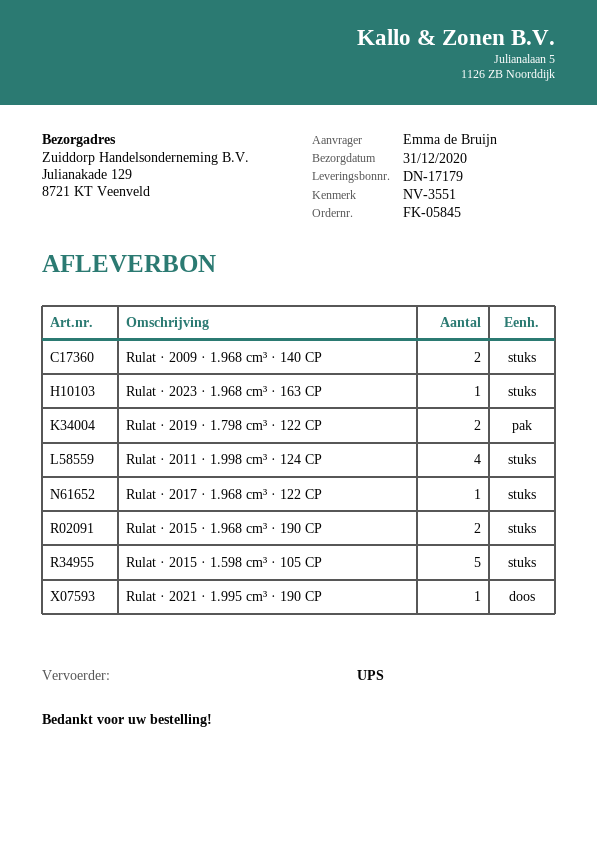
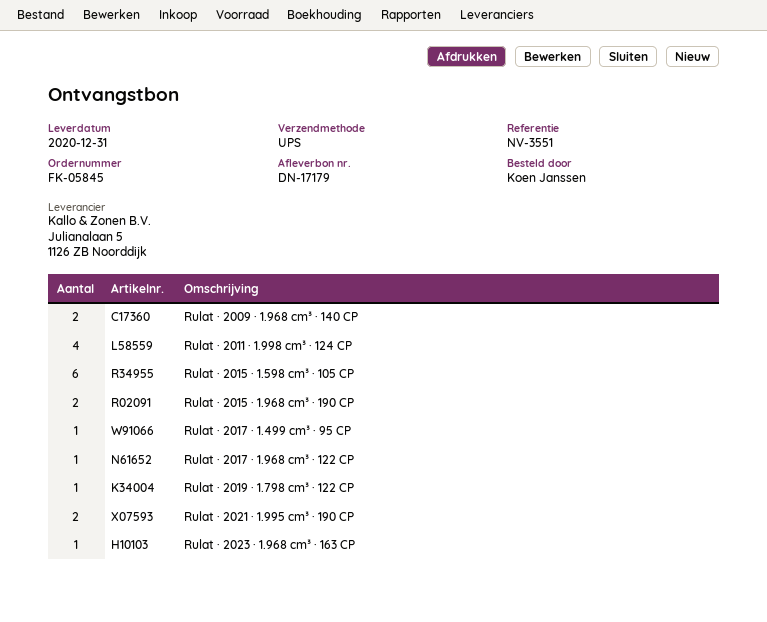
ordered by: Emma de Bruijn -> Koen Janssen
Rulat · 2019 · 1.798 cm³ · 122 CP: 2 -> 1
Rulat · 2015 · 1.598 cm³ · 105 CP: 5 -> 6
Rulat · 2021 · 1.995 cm³ · 190 CP: 1 -> 2
Rulat · 2017 · 1.499 cm³ · 95 CP: none -> 1

